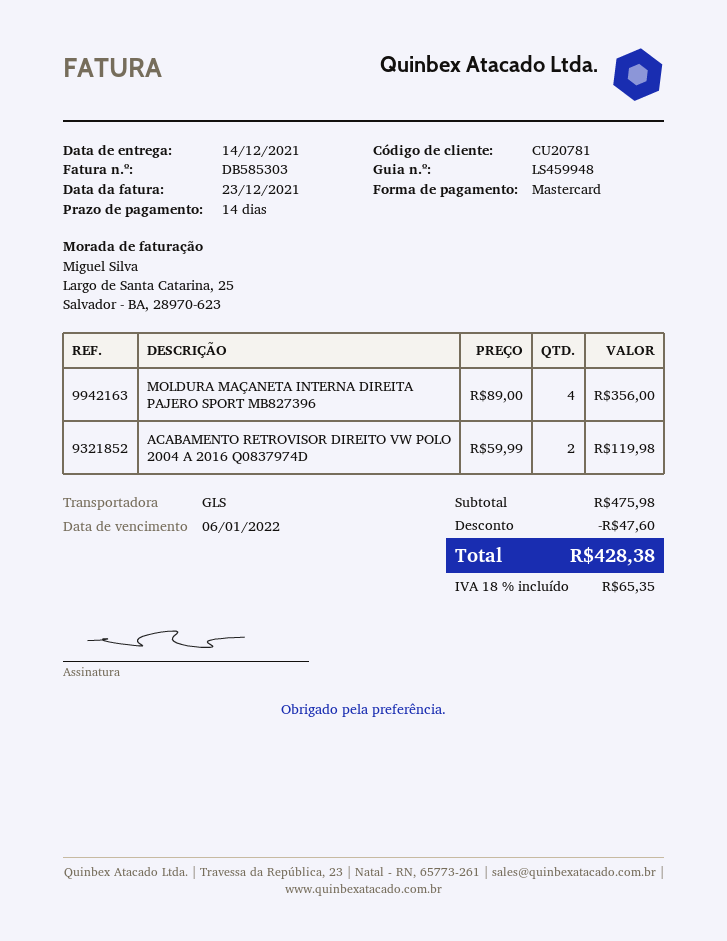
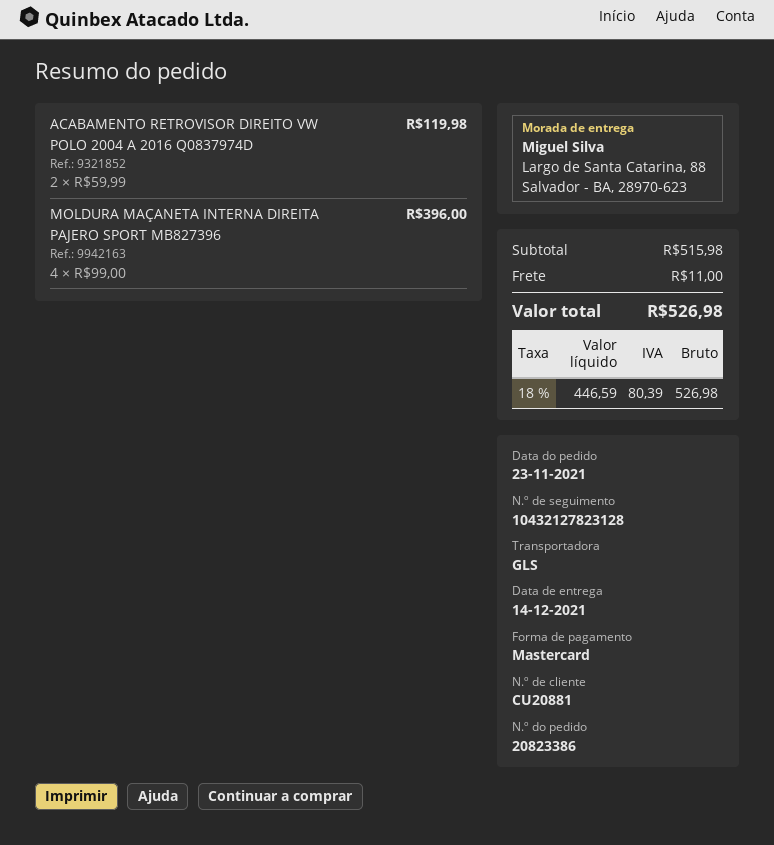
customer number: CU20781 -> CU20881
MOLDURA MAÇANETA INTERNA DIREITA PAJERO SPORT MB827396: 4 x 89.00 = 356.00 -> 4 x 99.00 = 396.00
subtotal: 475.98 -> 515.98
discount: 47.60 -> none
shipping: none -> 11.00
tax: 18% = 65.35 -> 18% = 80.39
total: 428.38 -> 526.98

